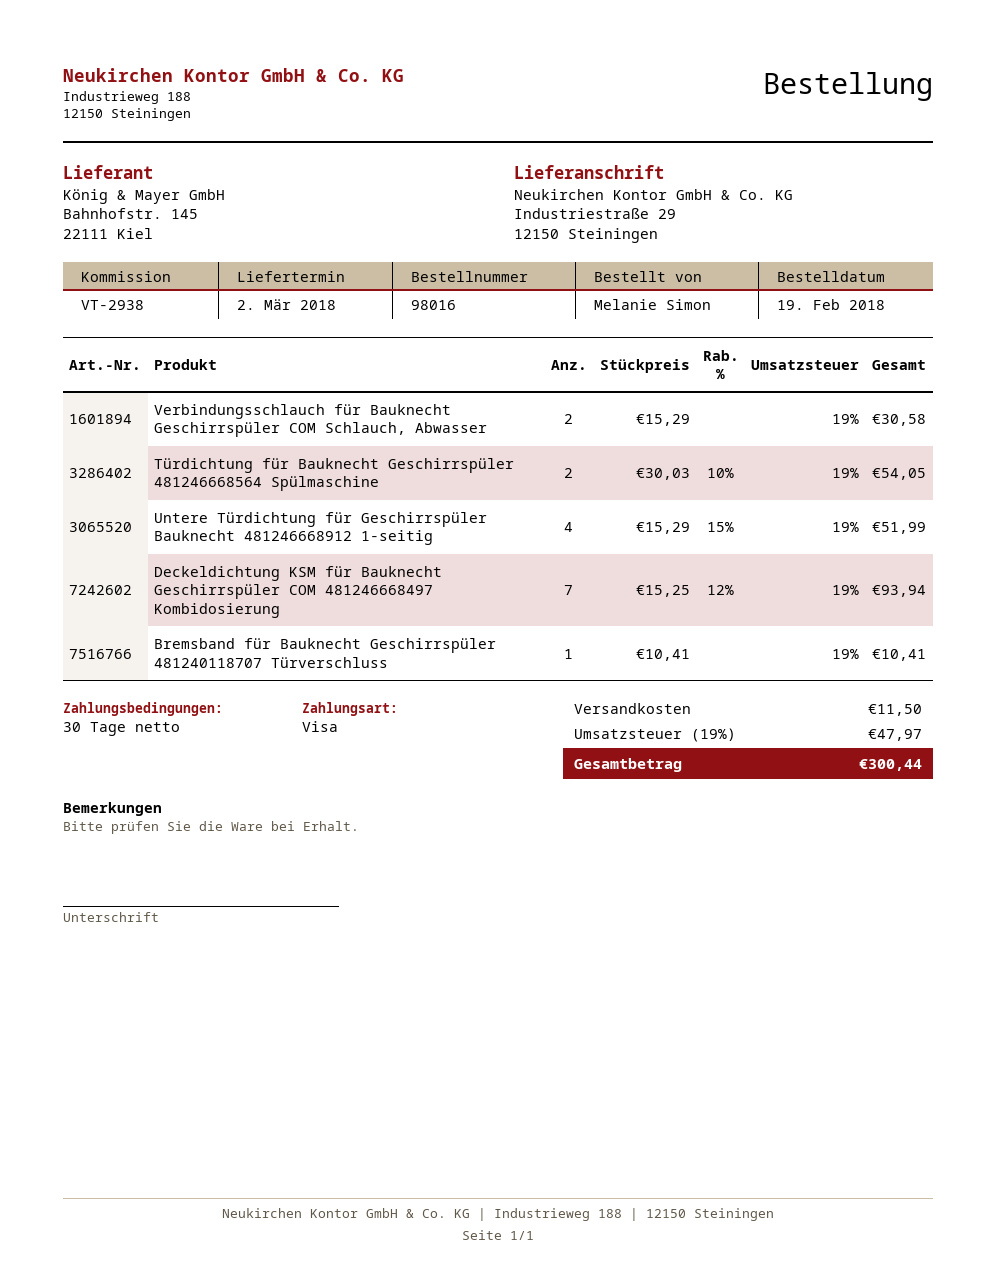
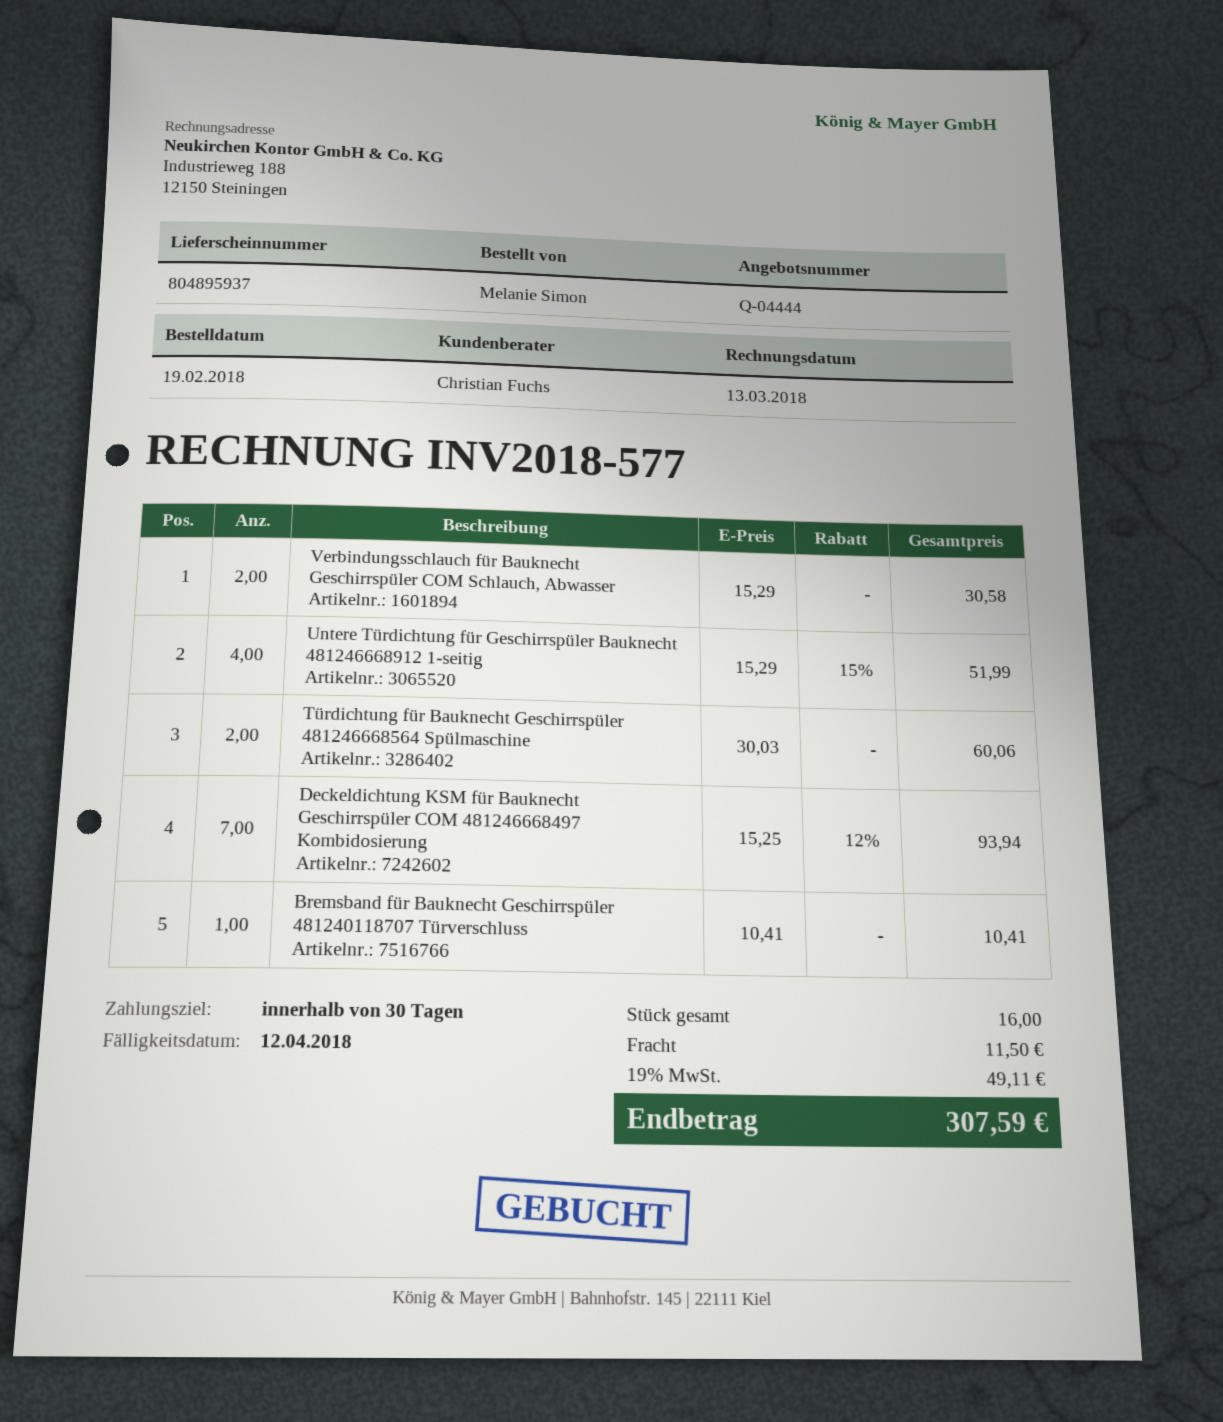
Türdichtung für Bauknecht Geschirrspüler 481246668564 Spülmaschine: 2 x 30.03 - 10% = 54.05 -> 2 x 30.03 = 60.06
tax: 19% = 47.97 -> 19% = 49.11
total: 300.44 -> 307.59

